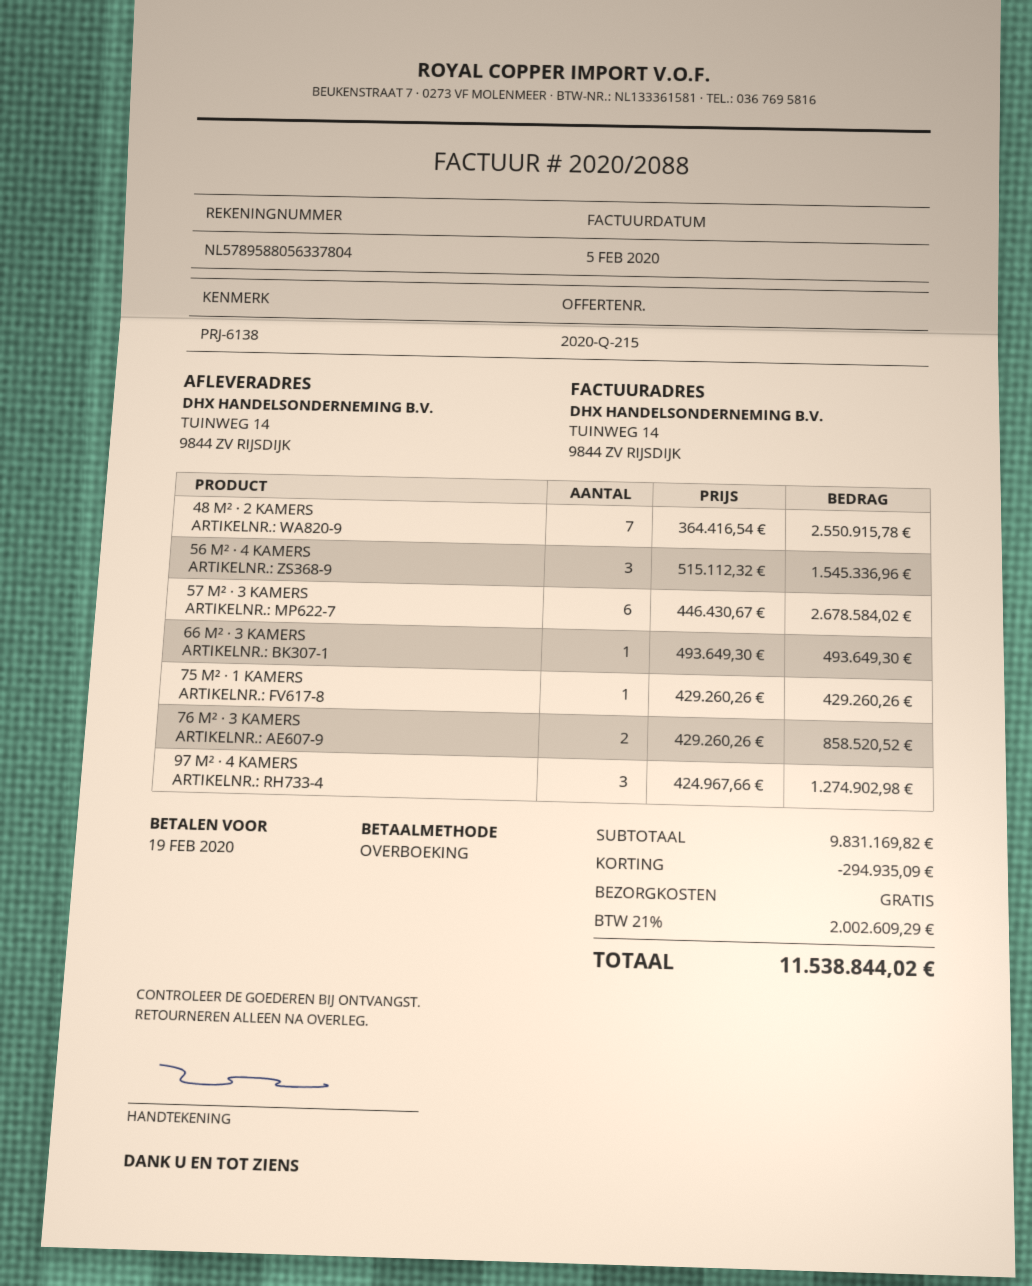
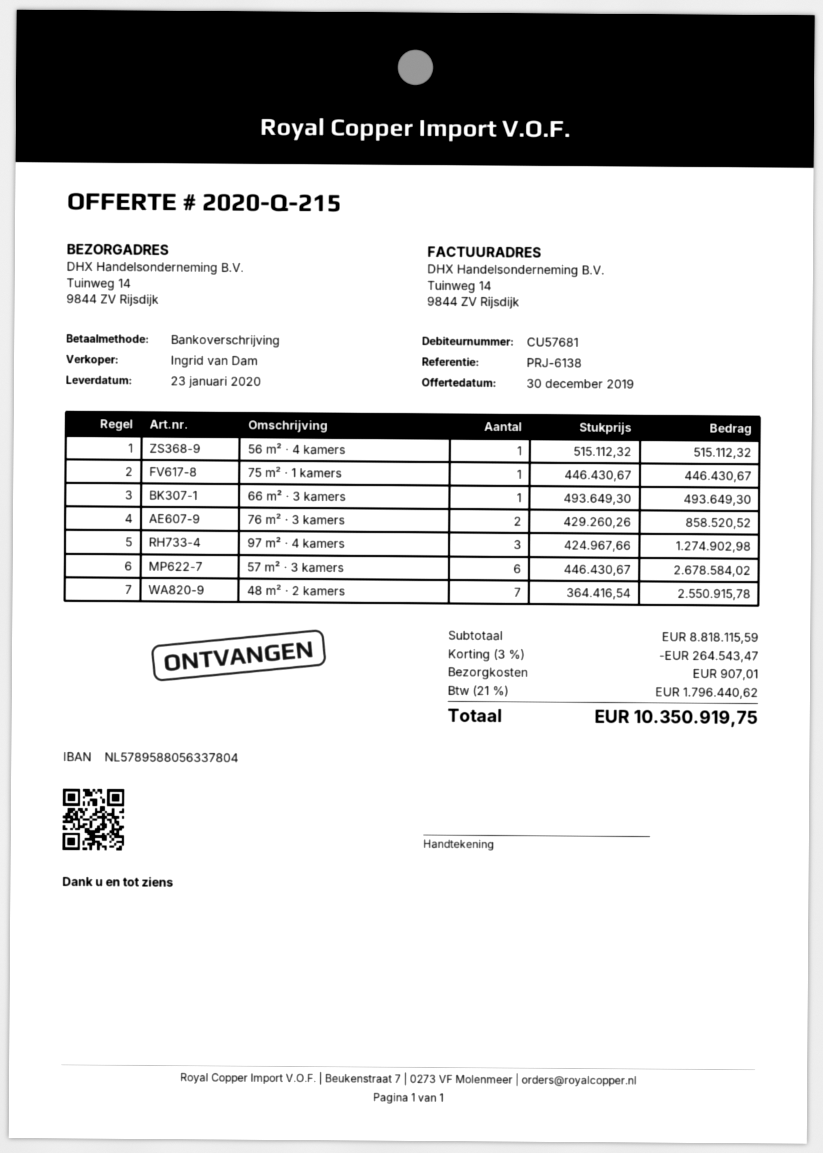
56 M² · 4 KAMERS: 3 x 515112.32 = 1545336.96 -> 1 x 515112.32 = 515112.32
75 M² · 1 KAMERS: 1 x 429260.26 = 429260.26 -> 1 x 446430.67 = 446430.67
subtotal: 9831169.82 -> 8818115.59
discount: 294935.09 -> 264543.47
shipping: 0.00 -> 907.01
tax: 21% = 2002609.29 -> 21% = 1796440.62
total: 11538844.02 -> 10350919.75

